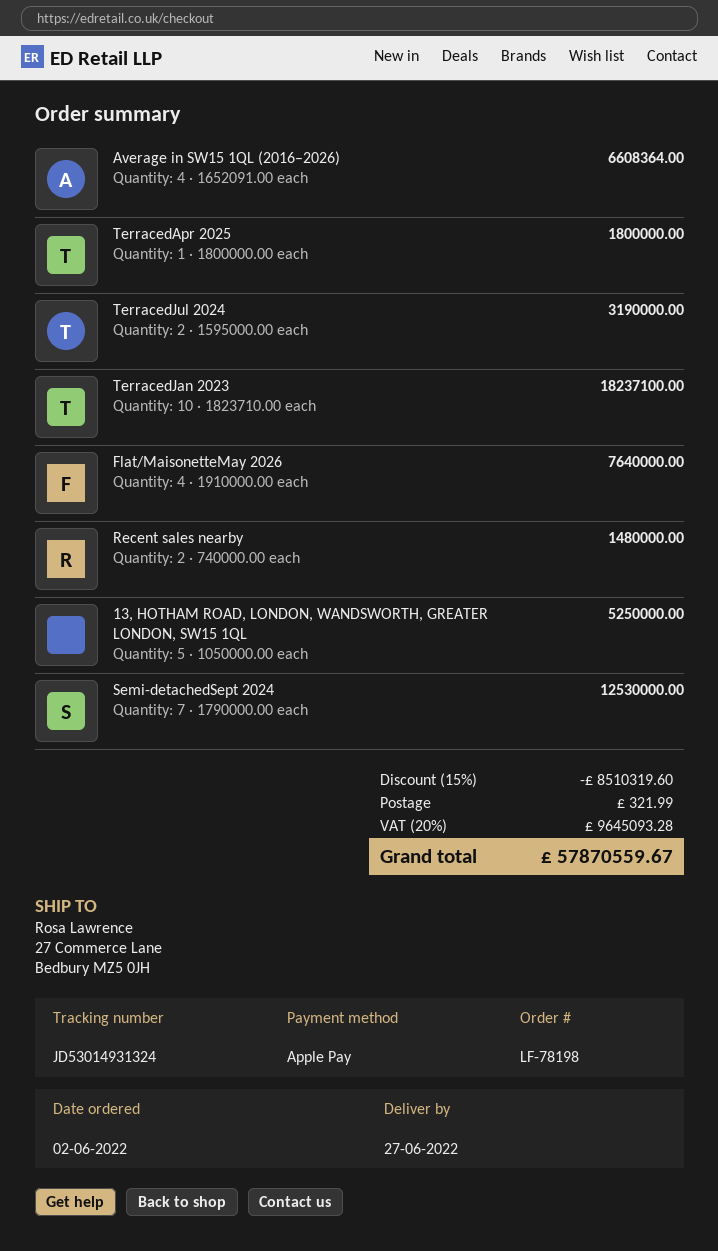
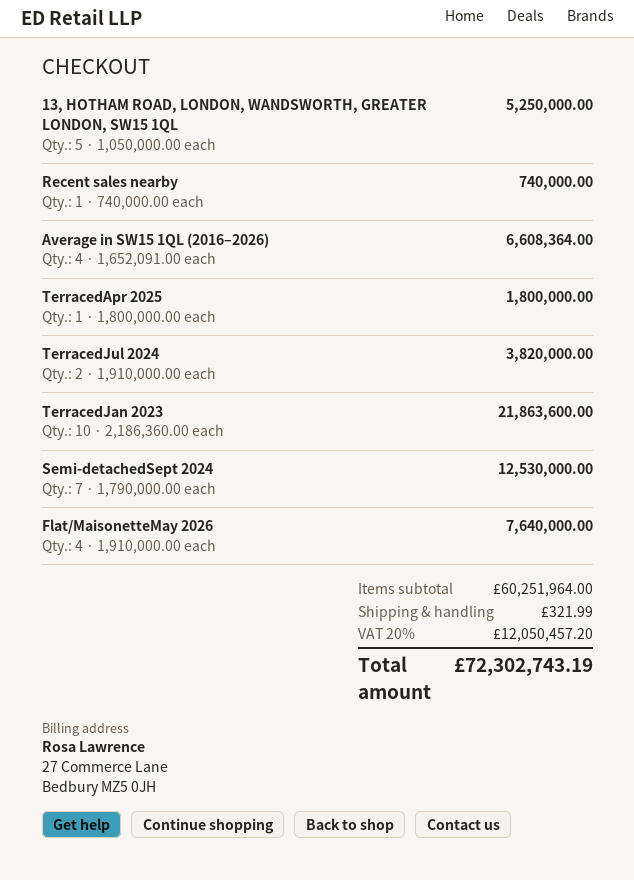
TerracedJul 2024: 2 x 1595000.00 = 3190000.00 -> 2 x 1910000.00 = 3820000.00
TerracedJan 2023: 10 x 1823710.00 = 18237100.00 -> 10 x 2186360.00 = 21863600.00
Recent sales nearby: 2 x 740000.00 = 1480000.00 -> 1 x 740000.00 = 740000.00
discount: 15% = 8510319.60 -> none
tax: 20% = 9645093.28 -> 20% = 12050457.20
total: 57870559.67 -> 72302743.19

